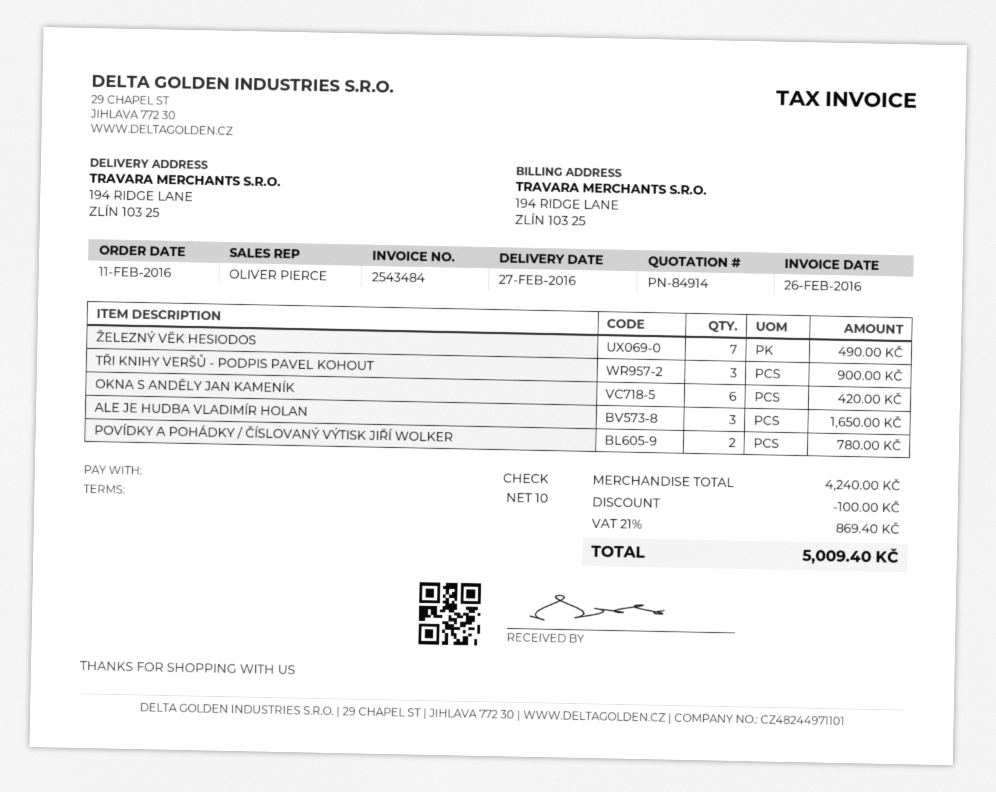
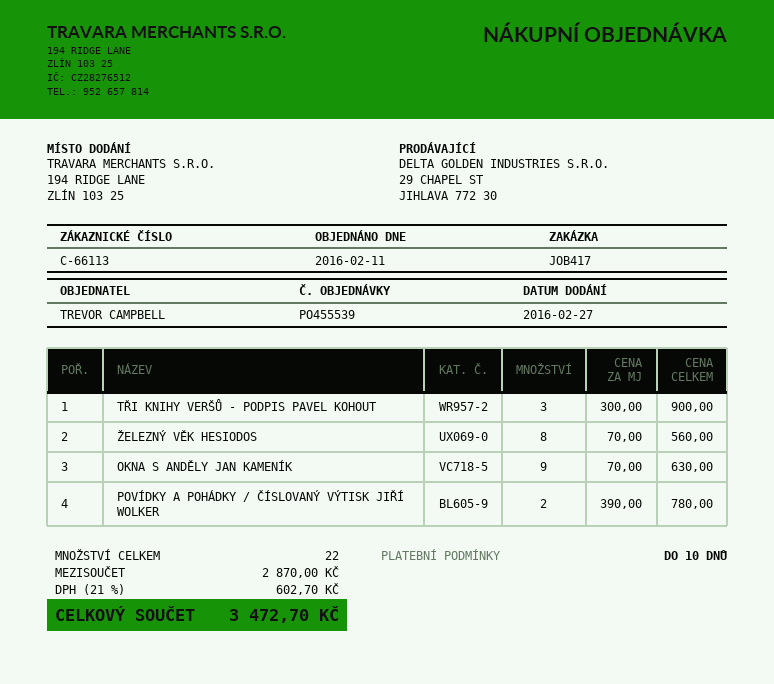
ŽELEZNÝ VĚK HESIODOS: 7 for 490.00 -> 8 for 560.00
OKNA S ANDĚLY JAN KAMENÍK: 6 for 420.00 -> 9 for 630.00
ALE JE HUDBA VLADIMÍR HOLAN: 3 for 1650.00 -> none
subtotal: 4240.00 -> 2870.00
discount: 100.00 -> none
tax: 21% = 869.40 -> 21% = 602.70
total: 5009.40 -> 3472.70

